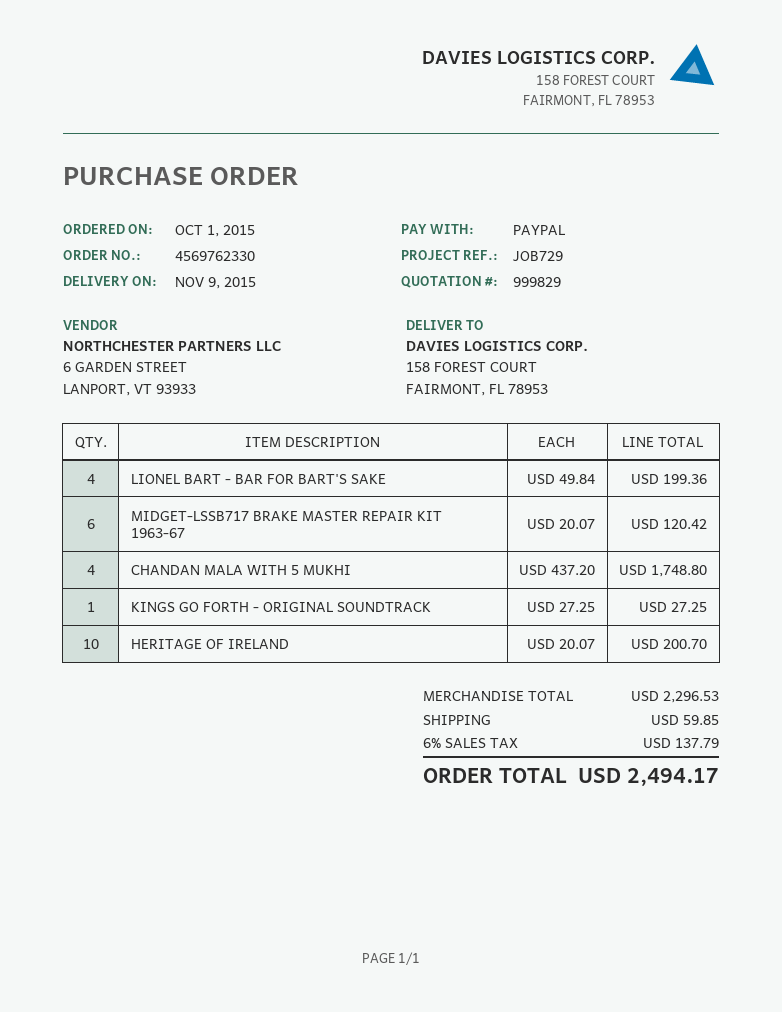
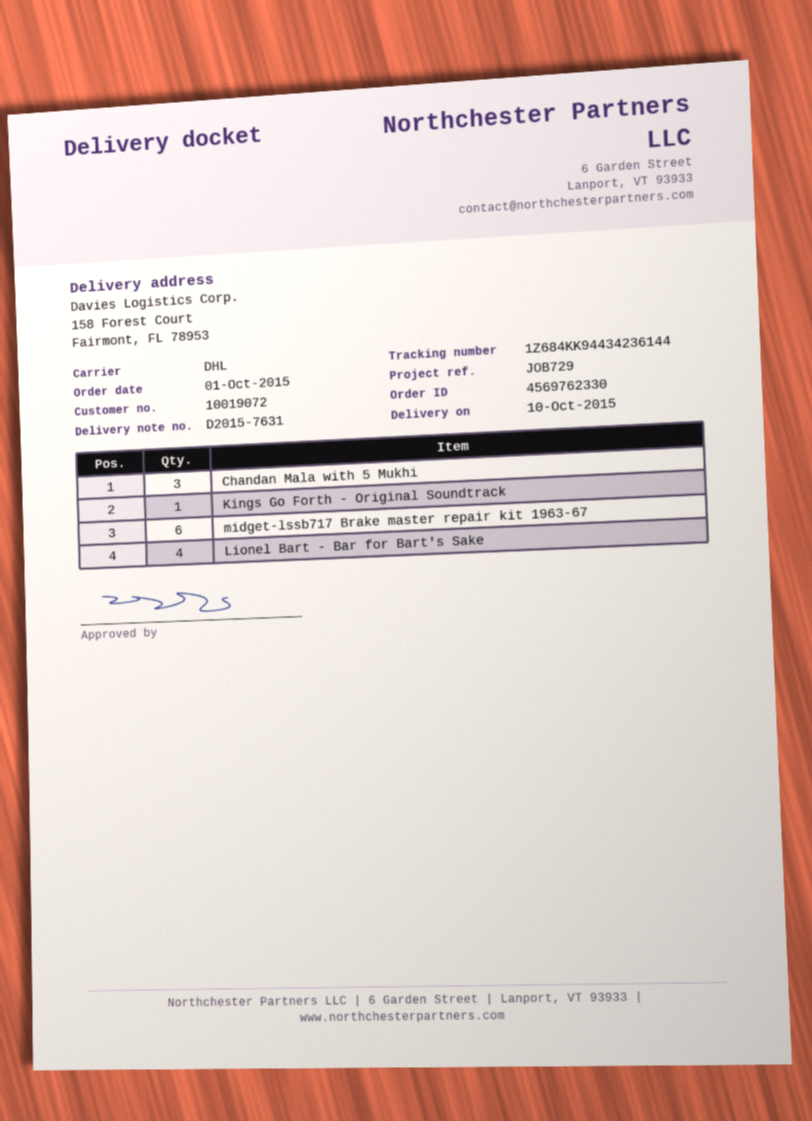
delivery date: 2015-11-09 -> 2015-10-10
CHANDAN MALA WITH 5 MUKHI: 4 -> 3
HERITAGE OF IRELAND: 10 -> none

